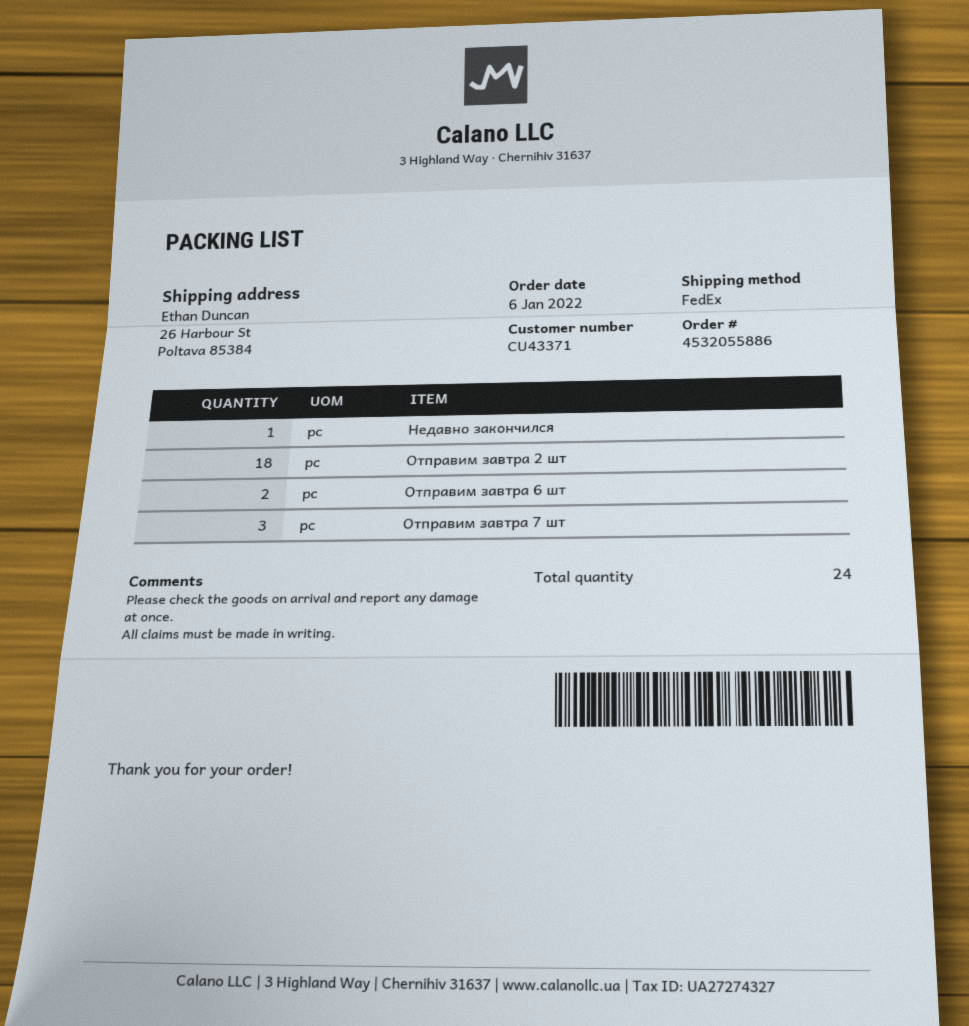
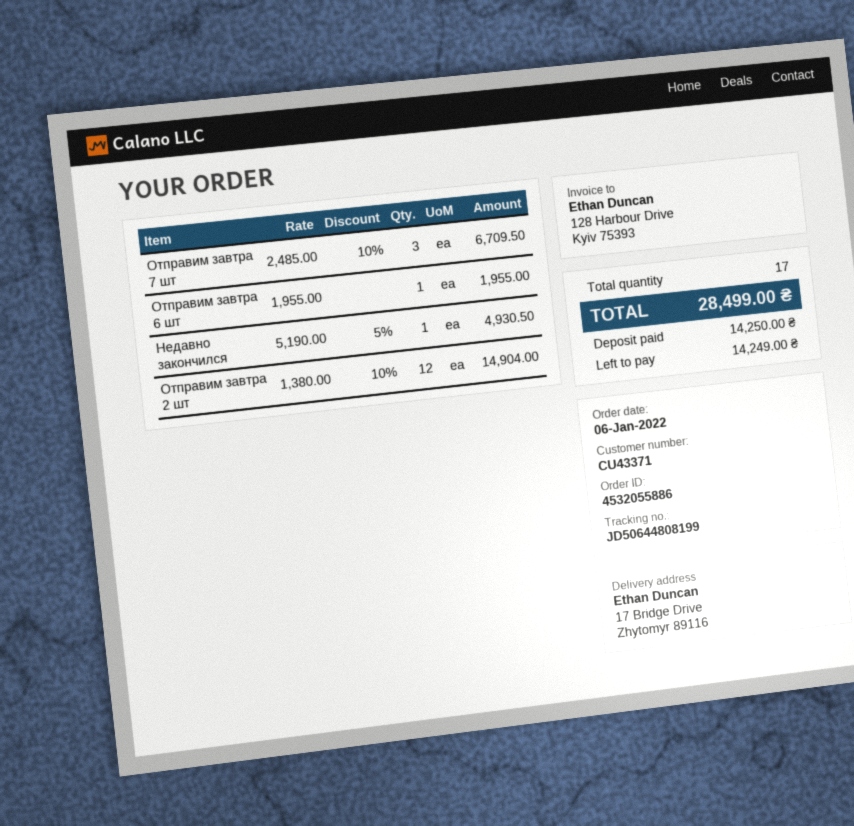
ship to: 26 Harbour St, Poltava 85384 -> 17 Bridge Drive, Zhytomyr 89116
Отправим завтра 2 шт: 18 -> 12
Отправим завтра 6 шт: 2 -> 1
total quantity: 24 -> 17

